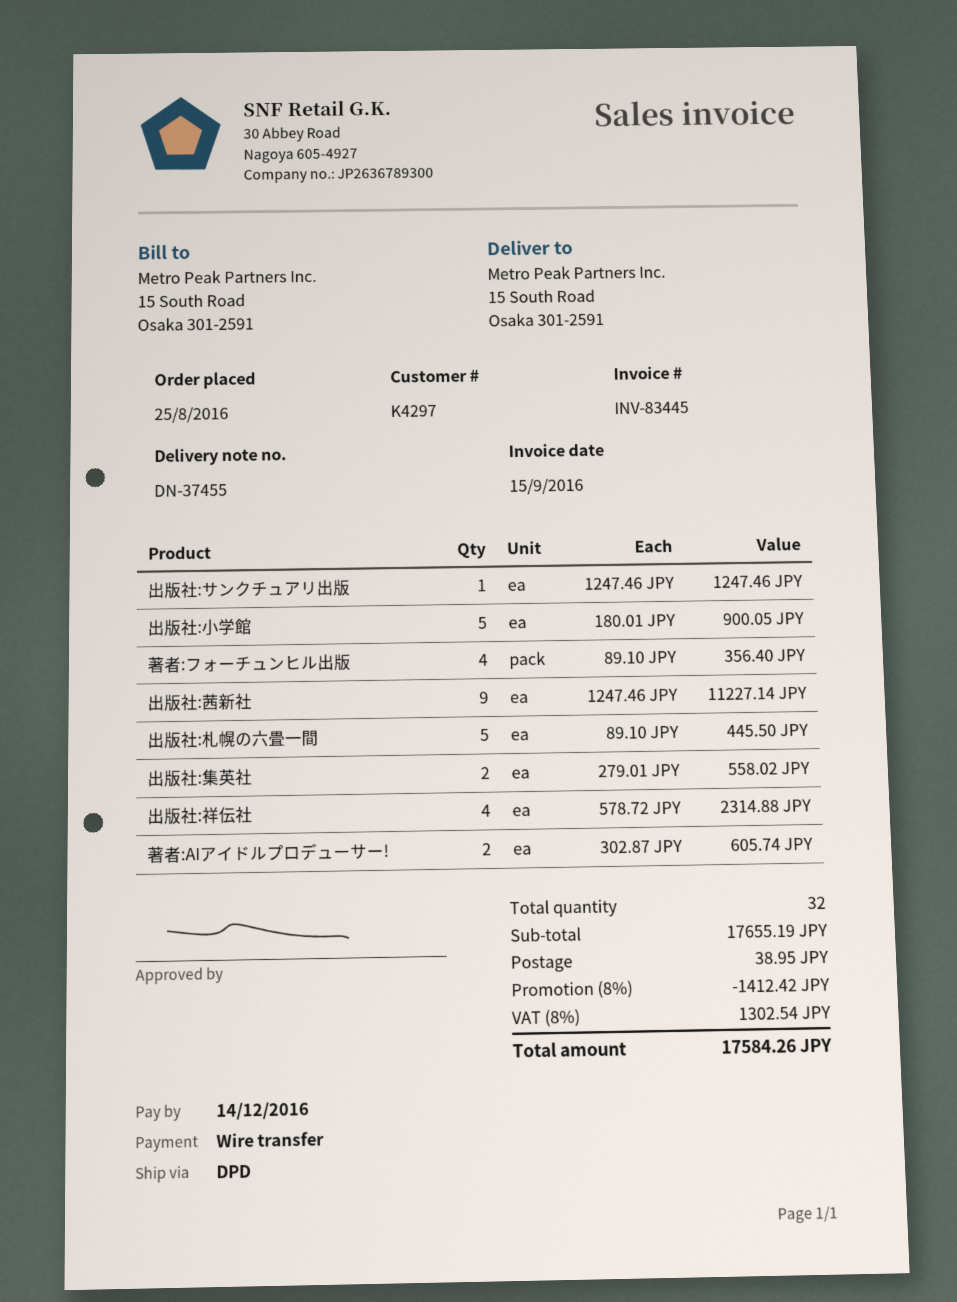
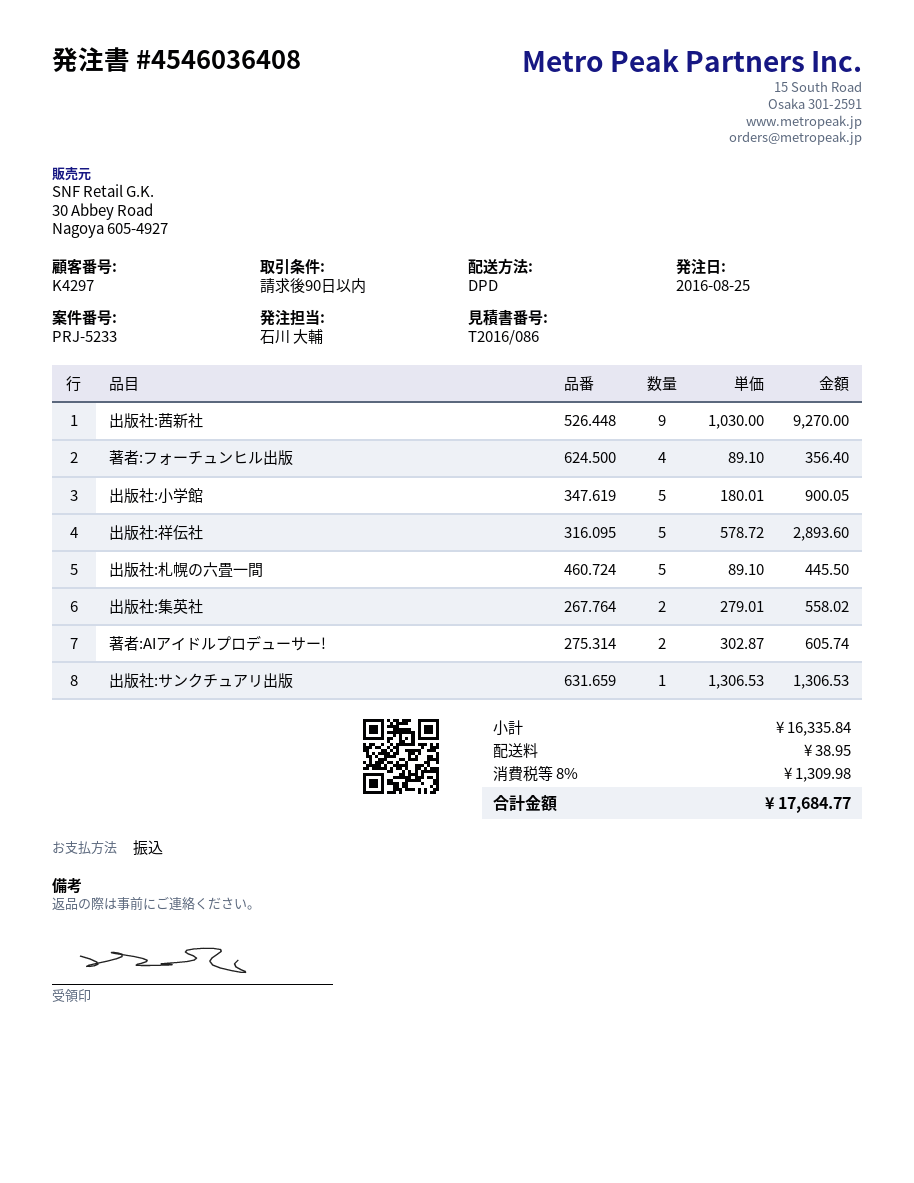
出版社:サンクチュアリ出版: 1 x 1247.46 = 1247.46 -> 1 x 1306.53 = 1306.53
出版社:茜新社: 9 x 1247.46 = 11227.14 -> 9 x 1030.00 = 9270.00
出版社:祥伝社: 4 x 578.72 = 2314.88 -> 5 x 578.72 = 2893.60
subtotal: 17655.19 -> 16335.84
discount: 8% = 1412.42 -> none
tax: 8% = 1302.54 -> 8% = 1309.98
total: 17584.26 -> 17684.77

